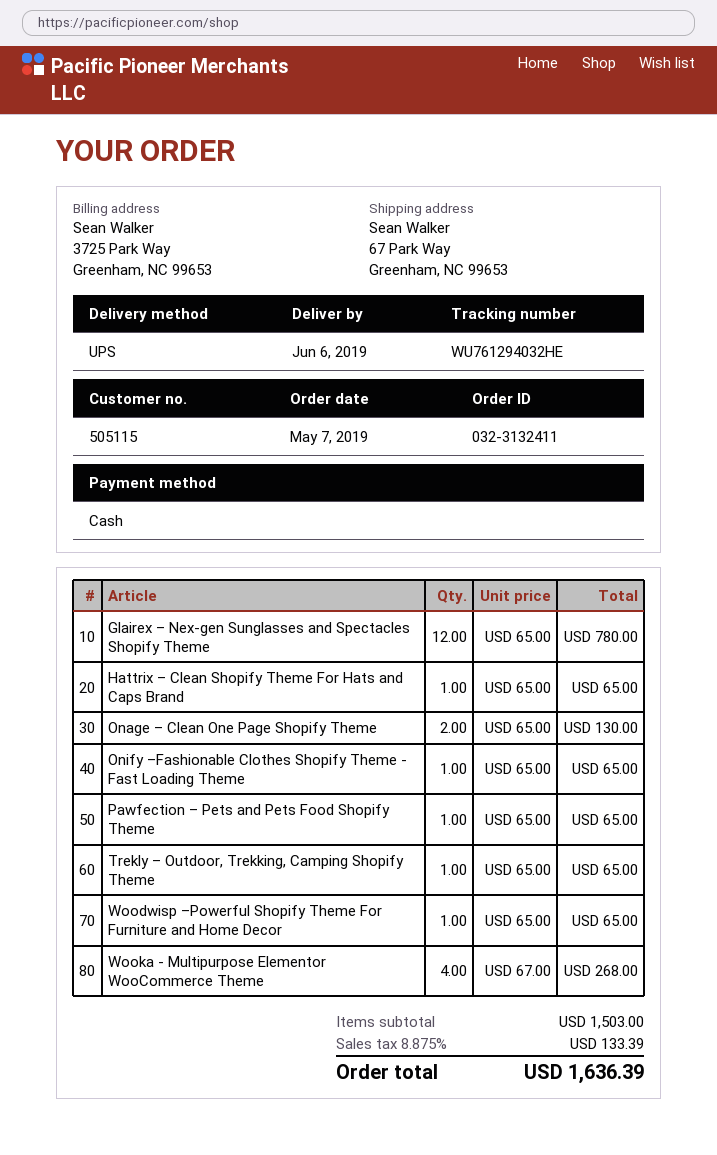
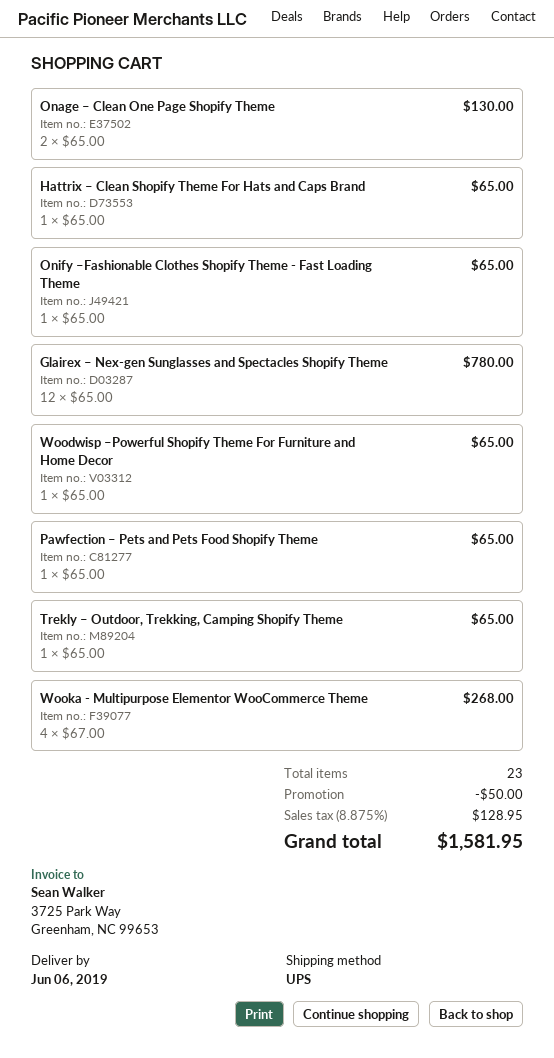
discount: none -> 50.00
tax: 8.875% = 133.39 -> 8.875% = 128.95
total: 1636.39 -> 1581.95

